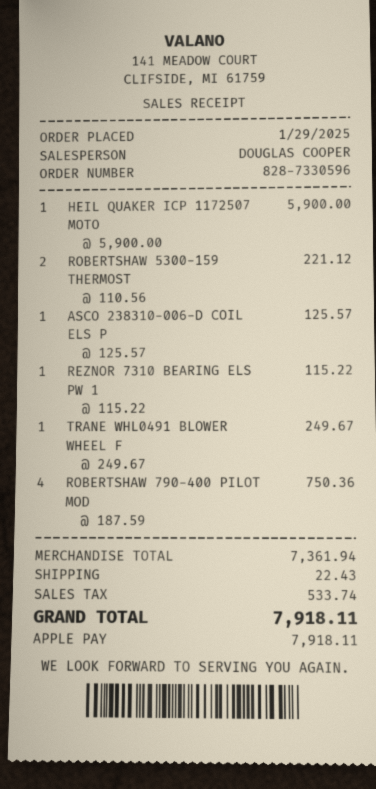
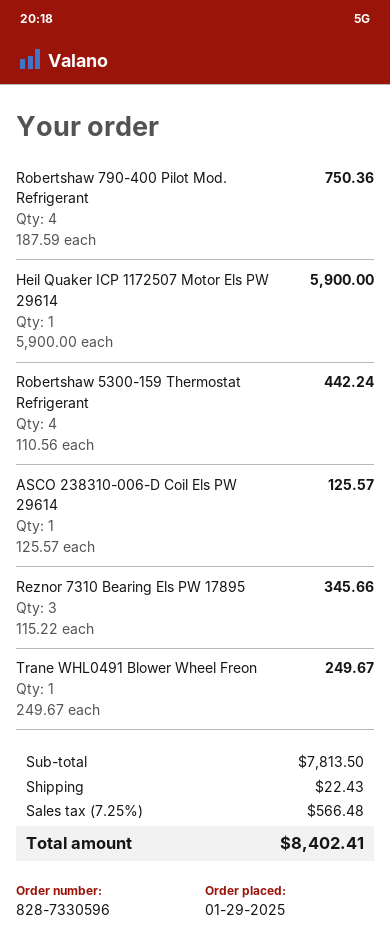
ROBERTSHAW 5300-159 THERMOST: 2 x 110.56 = 221.12 -> 4 x 110.56 = 442.24
REZNOR 7310 BEARING ELS PW 1: 1 x 115.22 = 115.22 -> 3 x 115.22 = 345.66
subtotal: 7361.94 -> 7813.50
tax: 533.74 -> 566.48
total: 7918.11 -> 8402.41

